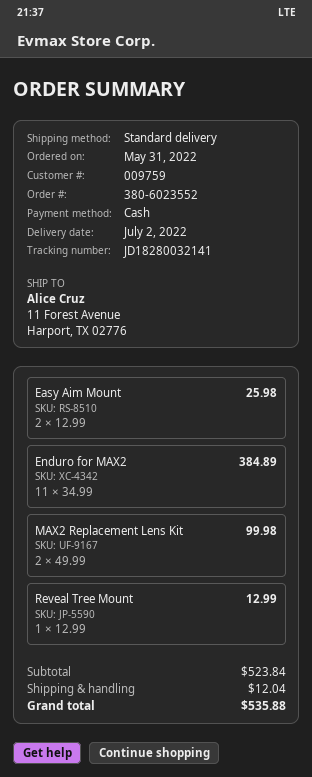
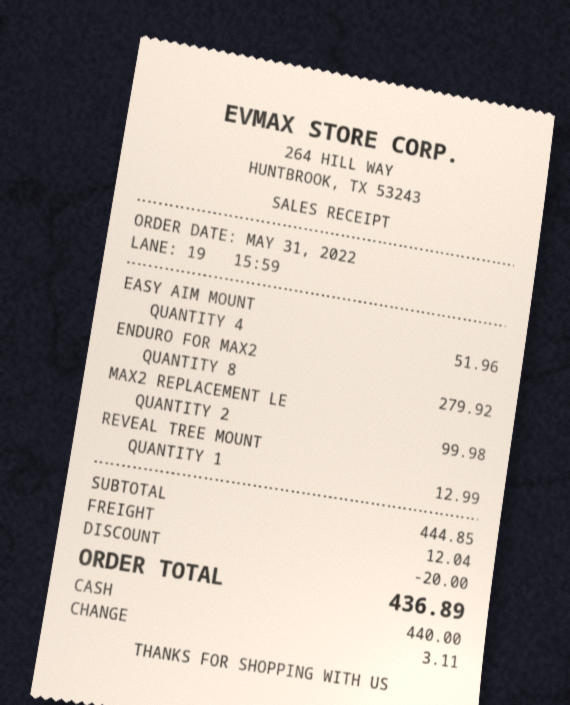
Easy Aim Mount: 2 for 25.98 -> 4 for 51.96
Enduro for MAX2: 11 for 384.89 -> 8 for 279.92
subtotal: 523.84 -> 444.85
discount: none -> 20.00
total: 535.88 -> 436.89

